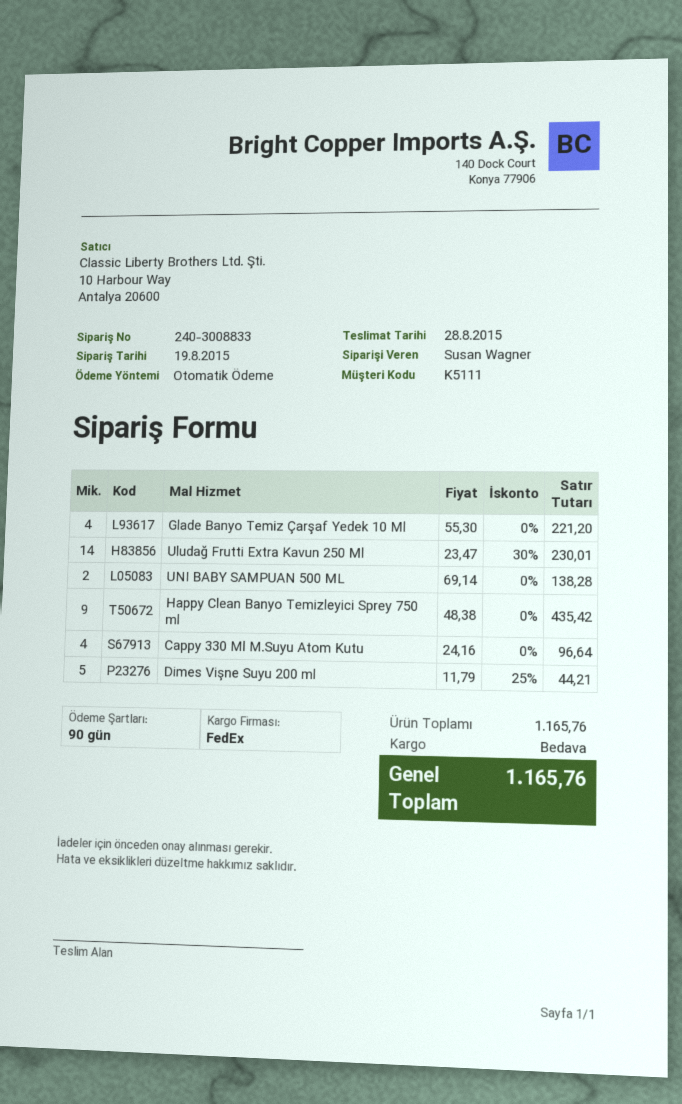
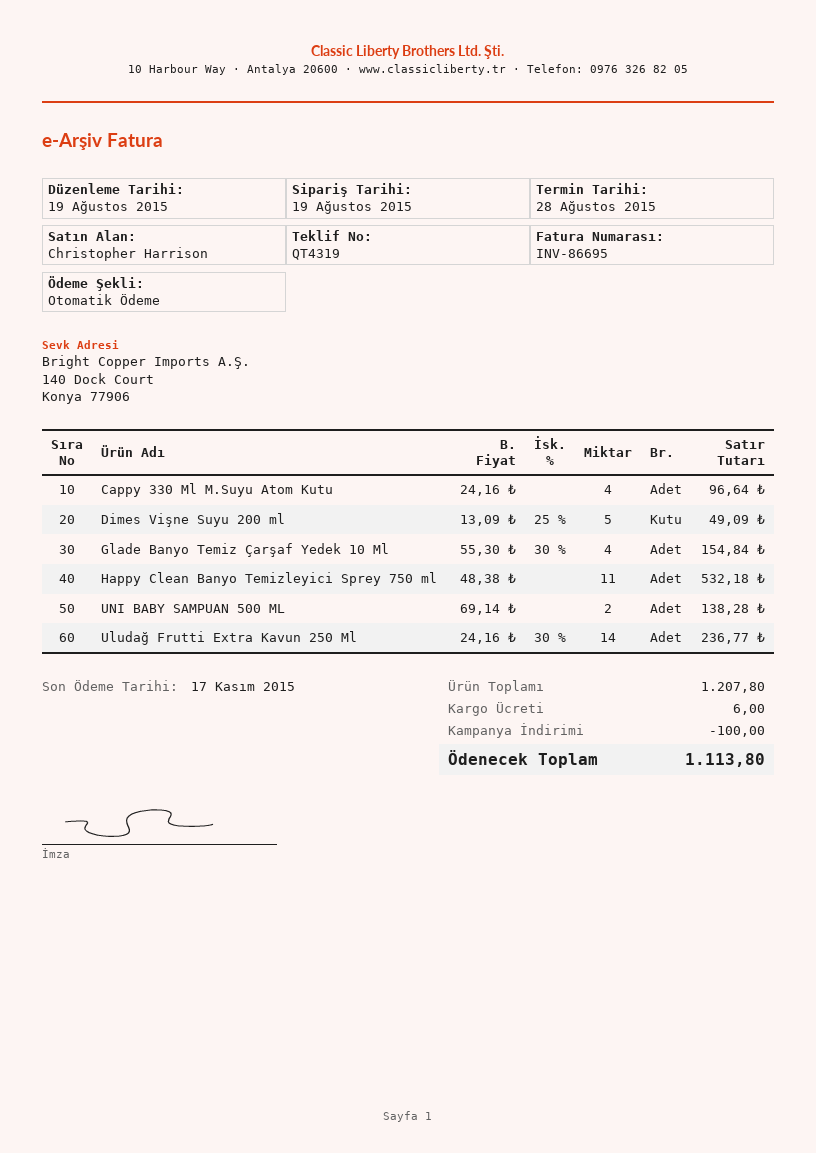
ordered by: Susan Wagner -> Christopher Harrison
Glade Banyo Temiz Çarşaf Yedek 10 Ml: 4 x 55.30 = 221.20 -> 4 x 55.30 - 30% = 154.84
Uludağ Frutti Extra Kavun 250 Ml: 14 x 23.47 - 30% = 230.01 -> 14 x 24.16 - 30% = 236.77
Happy Clean Banyo Temizleyici Sprey 750 ml: 9 x 48.38 = 435.42 -> 11 x 48.38 = 532.18
Dimes Vişne Suyu 200 ml: 5 x 11.79 - 25% = 44.21 -> 5 x 13.09 - 25% = 49.09
subtotal: 1165.76 -> 1207.80
discount: none -> 100.00
shipping: 0.00 -> 6.00
total: 1165.76 -> 1113.80

